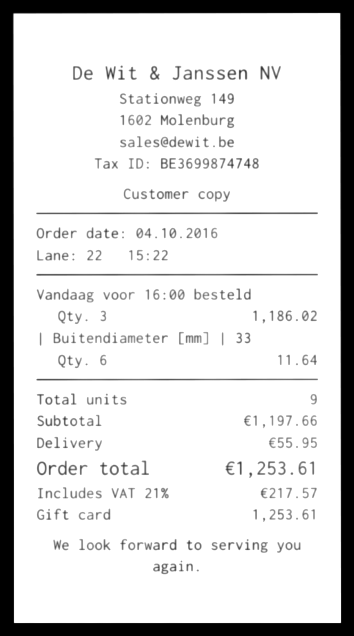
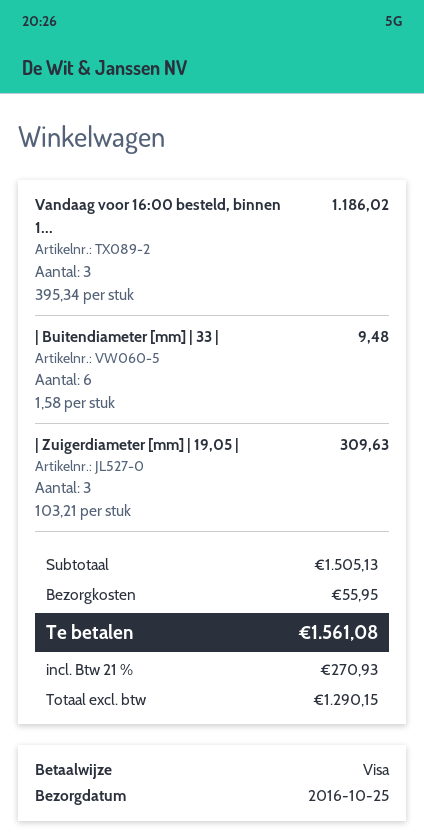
payment method: gift card -> Visa
| Buitendiameter [mm] | 33: 6 for 11.64 -> 6 for 9.48
| Zuigerdiameter [mm] | 19,05 |: none -> 3 for 309.63
subtotal: 1197.66 -> 1505.13
tax: 21% = 217.57 -> 21% = 270.93
total: 1253.61 -> 1561.08

